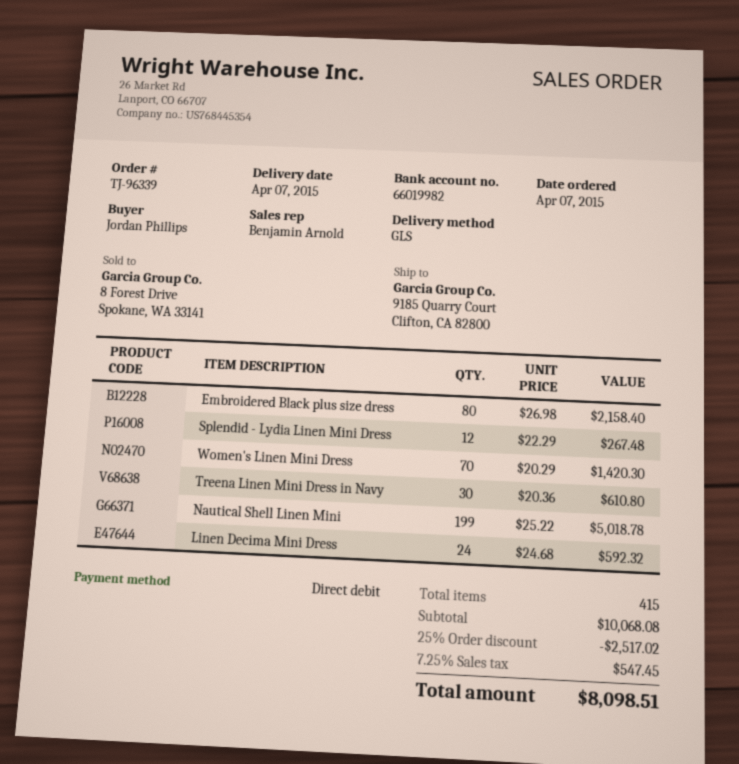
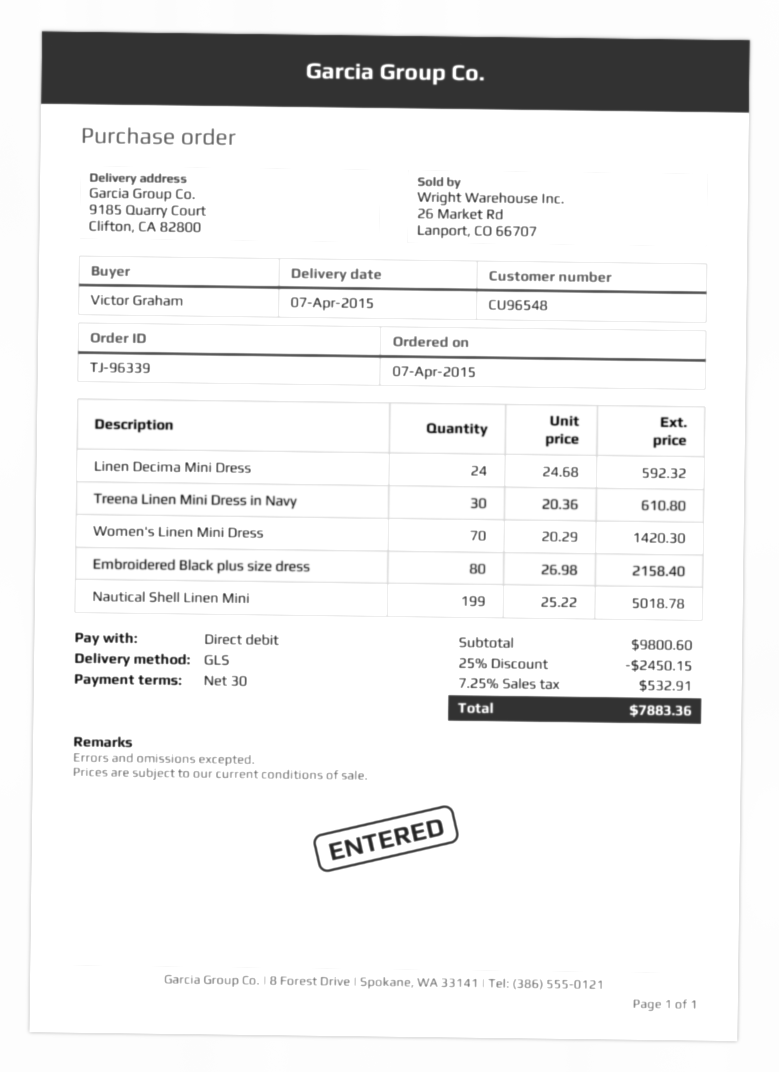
ordered by: Jordan Phillips -> Victor Graham
Splendid - Lydia Linen Mini Dress: 12 x 22.29 = 267.48 -> none
subtotal: 10068.08 -> 9800.60
discount: 25% = 2517.02 -> 25% = 2450.15
tax: 7.25% = 547.45 -> 7.25% = 532.91
total: 8098.51 -> 7883.36

